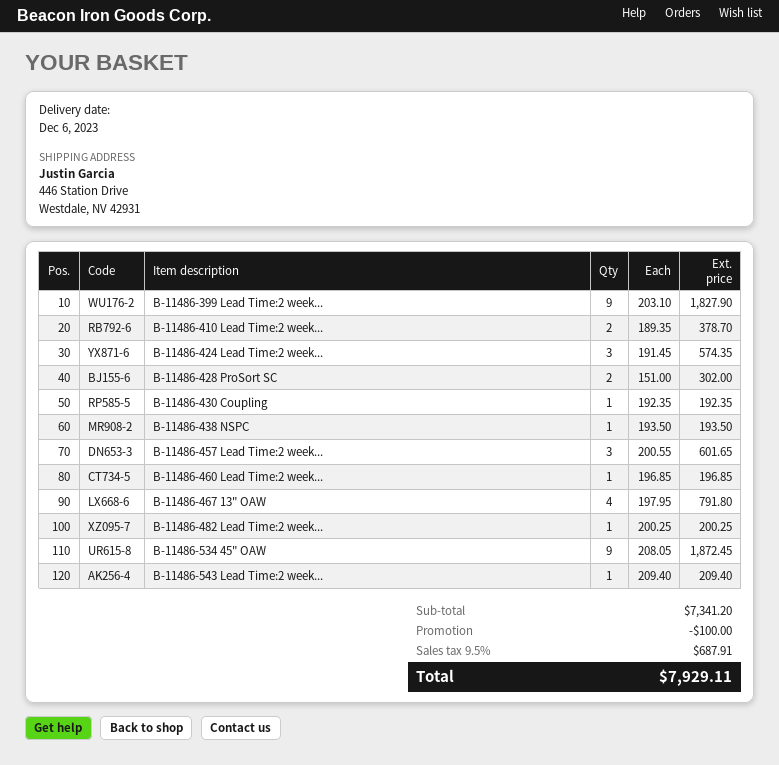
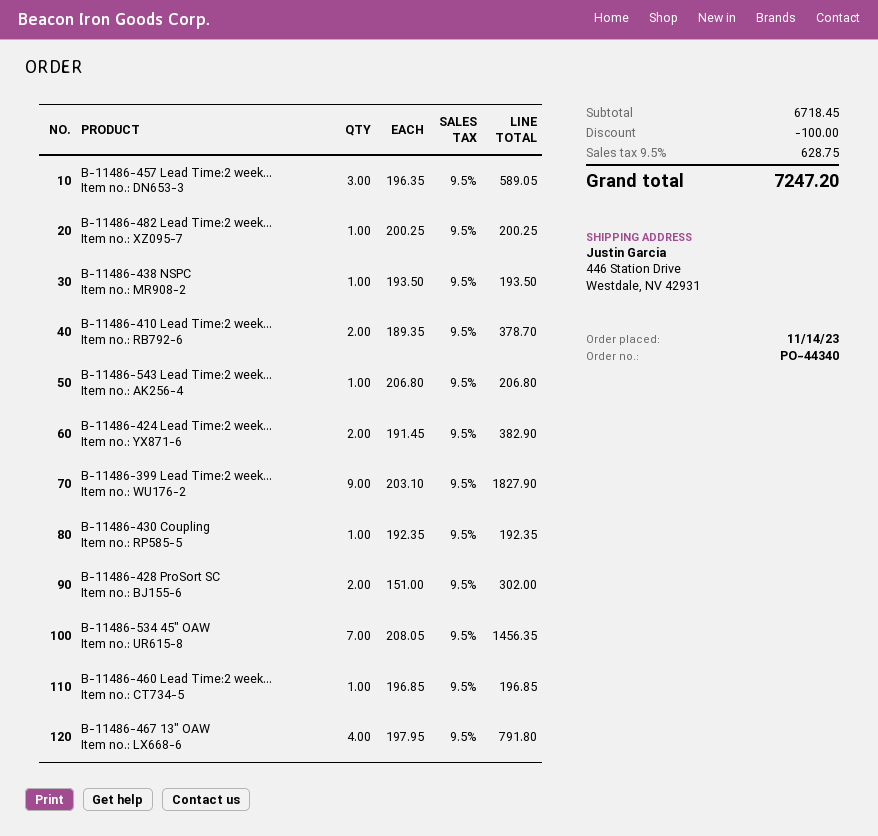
B-11486-424 Lead Time:2 week...: 3 x 191.45 = 574.35 -> 2 x 191.45 = 382.90
B-11486-457 Lead Time:2 week...: 3 x 200.55 = 601.65 -> 3 x 196.35 = 589.05
B-11486-534 45" OAW: 9 x 208.05 = 1872.45 -> 7 x 208.05 = 1456.35
B-11486-543 Lead Time:2 week...: 1 x 209.40 = 209.40 -> 1 x 206.80 = 206.80
subtotal: 7341.20 -> 6718.45
tax: 9.5% = 687.91 -> 9.5% = 628.75
total: 7929.11 -> 7247.20

